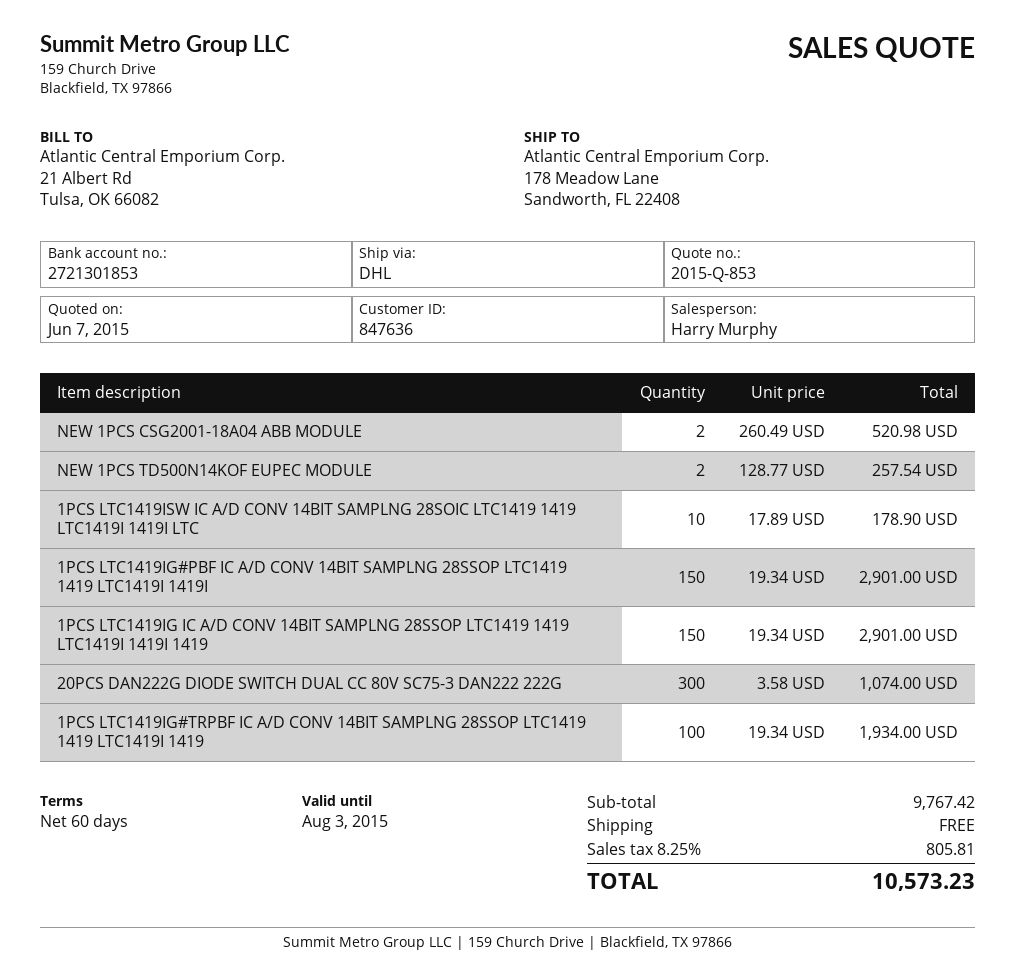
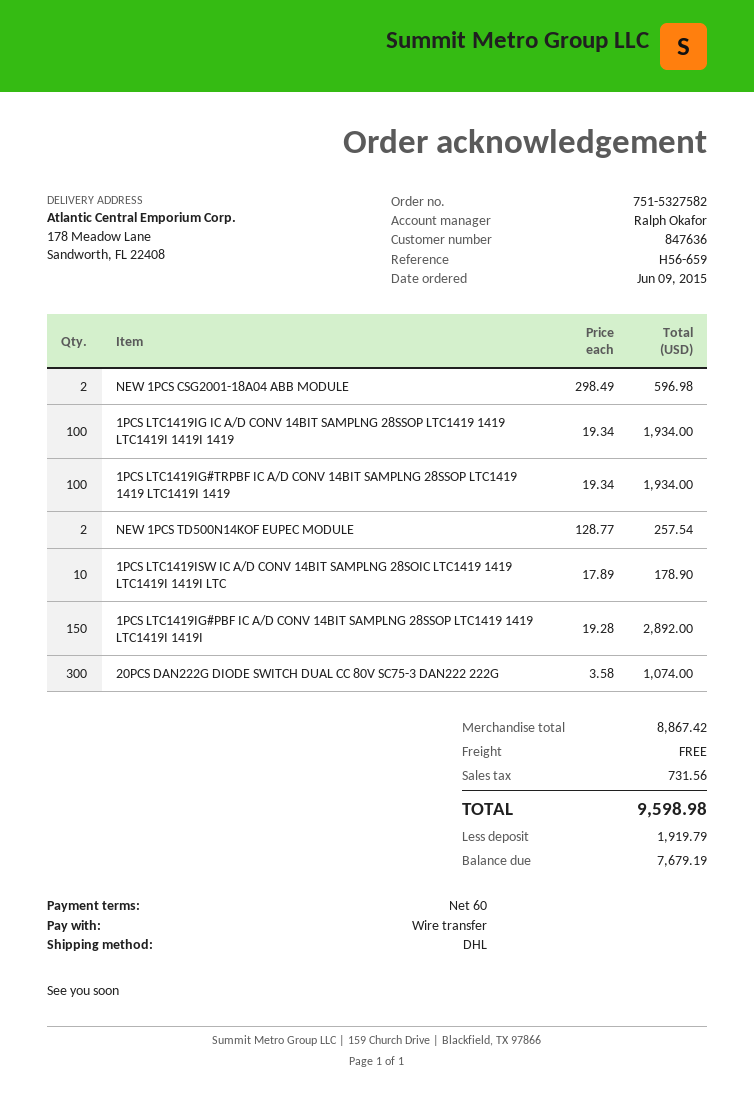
sales rep: Harry Murphy -> Ralph Okafor
NEW 1PCS CSG2001-18A04 ABB MODULE: 2 x 260.49 = 520.98 -> 2 x 298.49 = 596.98
1PCS LTC1419IG#PBF IC A/D CONV 14BIT SAMPLNG 28SSOP LTC1419 1419 LTC1419I 1419I: 150 x 19.34 = 2901.00 -> 150 x 19.28 = 2892.00
1PCS LTC1419IG IC A/D CONV 14BIT SAMPLNG 28SSOP LTC1419 1419 LTC1419I 1419I 1419: 150 x 19.34 = 2901.00 -> 100 x 19.34 = 1934.00
subtotal: 9767.42 -> 8867.42
tax: 805.81 -> 731.56
total: 10573.23 -> 9598.98

